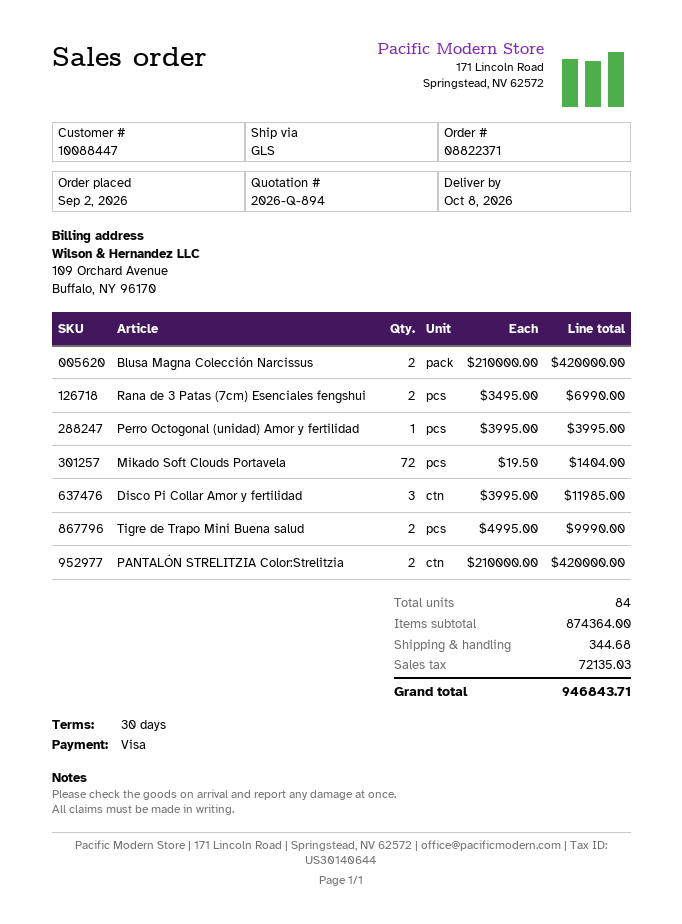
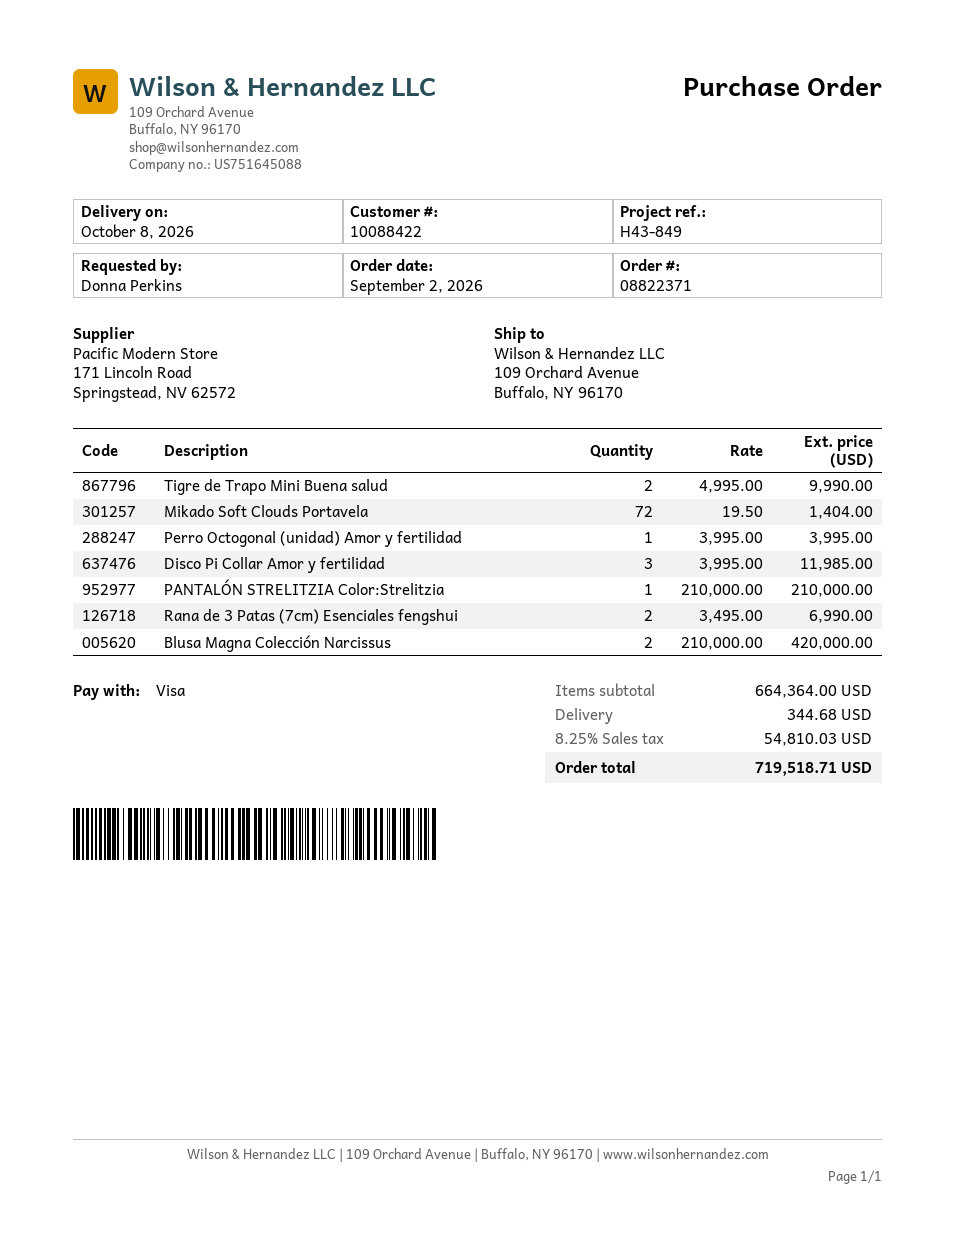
customer number: 10088447 -> 10088422
PANTALÓN STRELITZIA Color:Strelitzia: 2 x 210000.00 = 420000.00 -> 1 x 210000.00 = 210000.00
subtotal: 874364.00 -> 664364.00
tax: 72135.03 -> 54810.03
total: 946843.71 -> 719518.71

